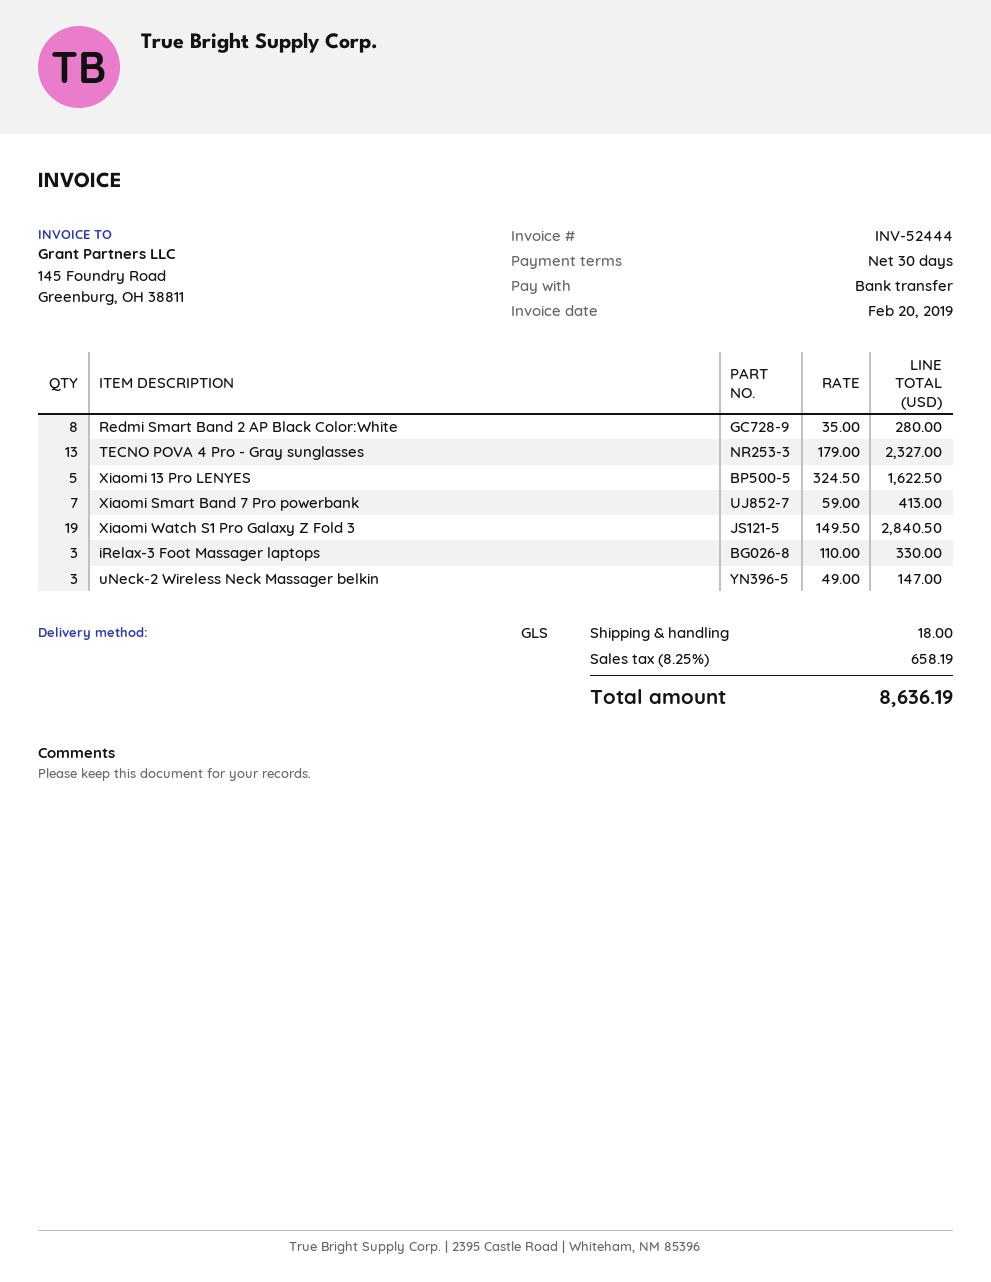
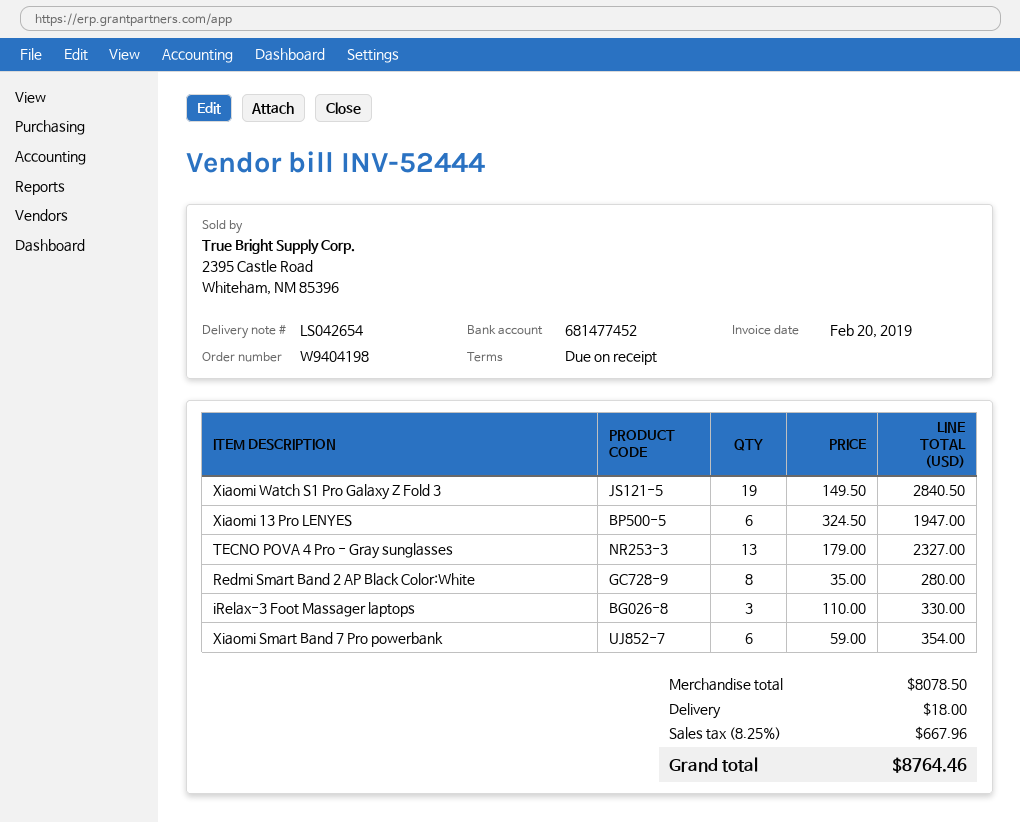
payment terms: 30 days -> on receipt
Xiaomi 13 Pro LENYES: 5 x 324.50 = 1622.50 -> 6 x 324.50 = 1947.00
Xiaomi Smart Band 7 Pro powerbank: 7 x 59.00 = 413.00 -> 6 x 59.00 = 354.00
uNeck-2 Wireless Neck Massager belkin: 3 x 49.00 = 147.00 -> none
tax: 8.25% = 658.19 -> 8.25% = 667.96
total: 8636.19 -> 8764.46

